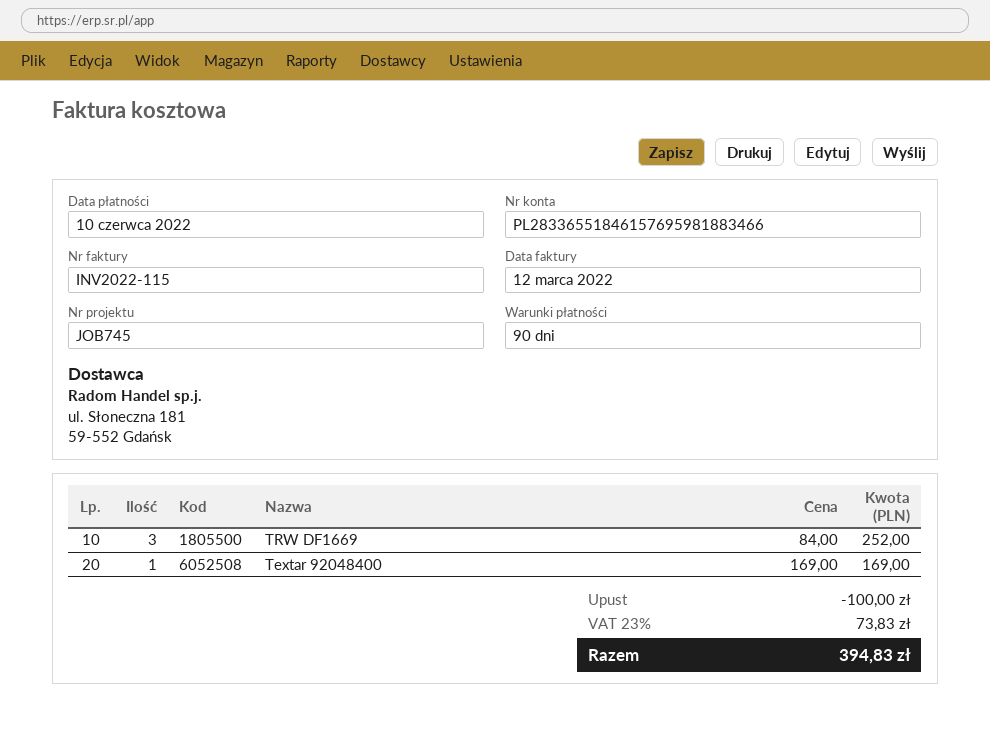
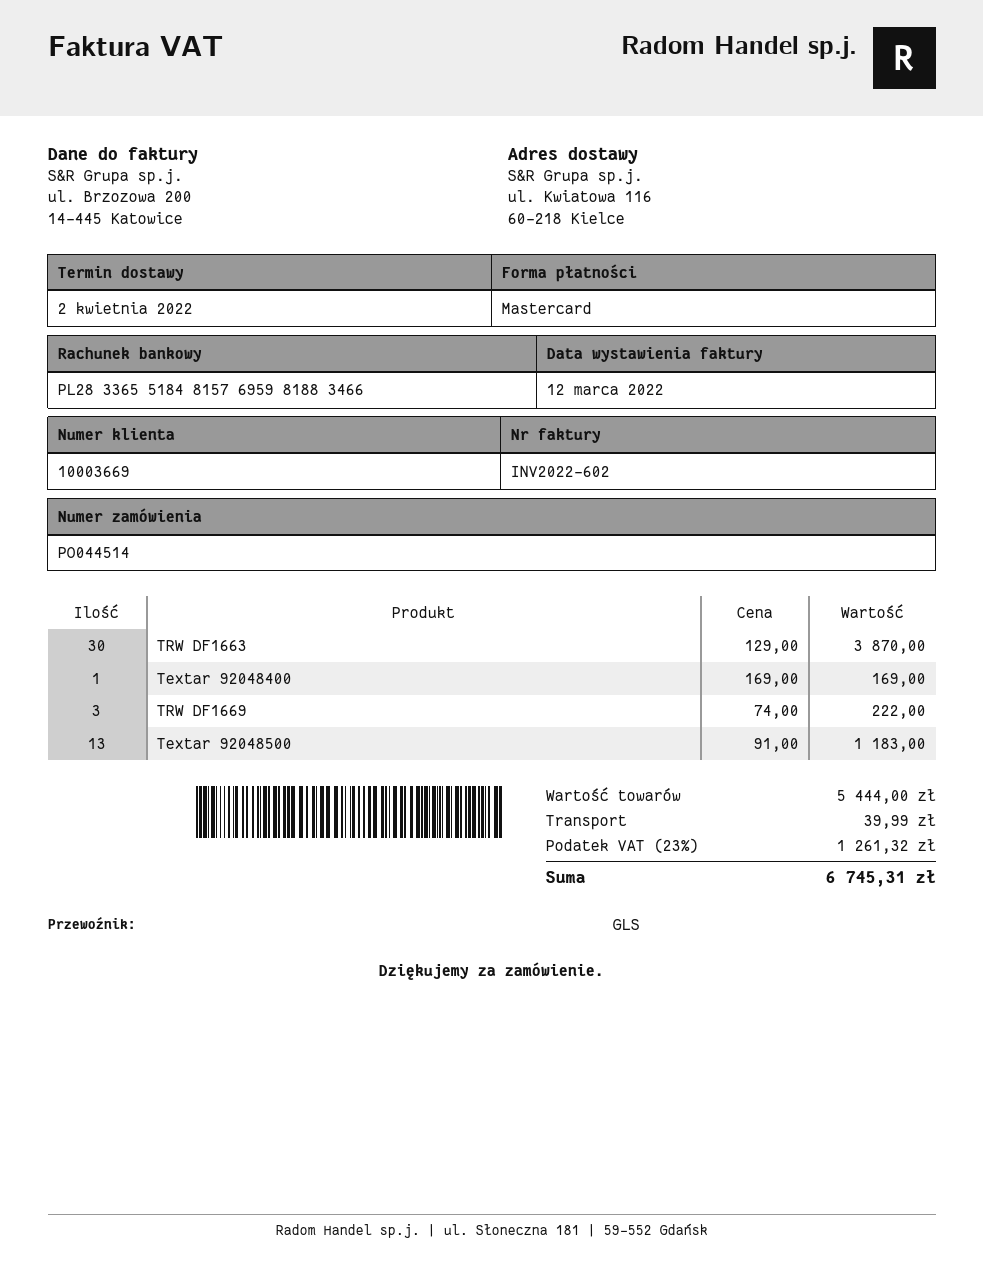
invoice number: INV2022-115 -> INV2022-602
bank account: PL28336551846157695981883466 -> PL28336551848157695981883466
TRW DF1669: 3 x 84.00 = 252.00 -> 3 x 74.00 = 222.00
TRW DF1663: none -> 30 x 129.00 = 3870.00
Textar 92048500: none -> 13 x 91.00 = 1183.00
discount: 100.00 -> none
shipping: none -> 39.99
tax: 23% = 73.83 -> 23% = 1261.32
total: 394.83 -> 6745.31

